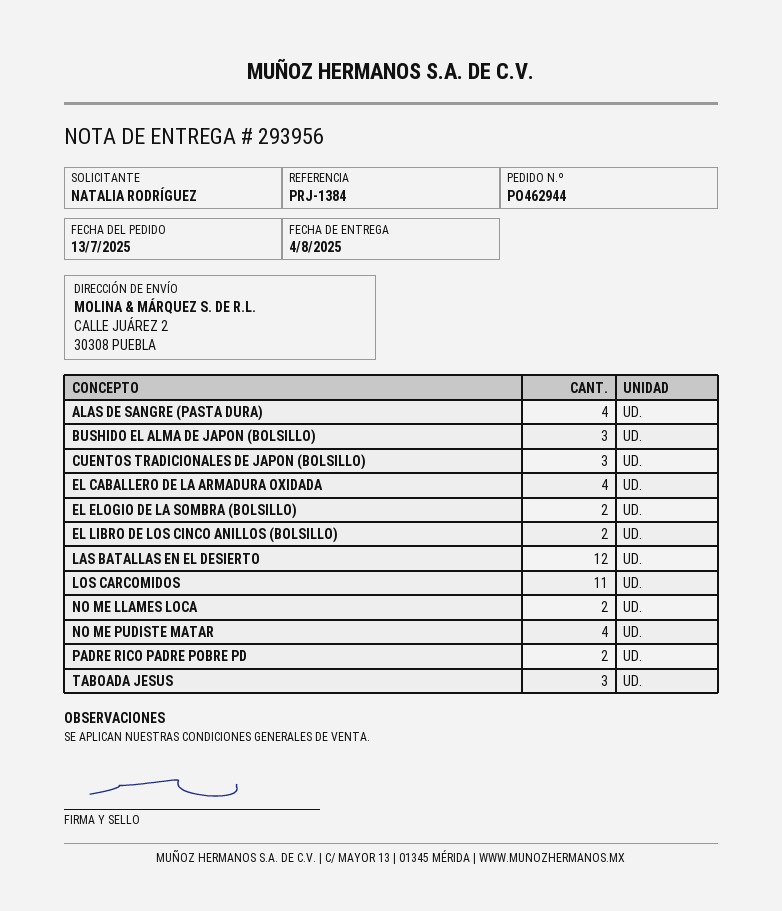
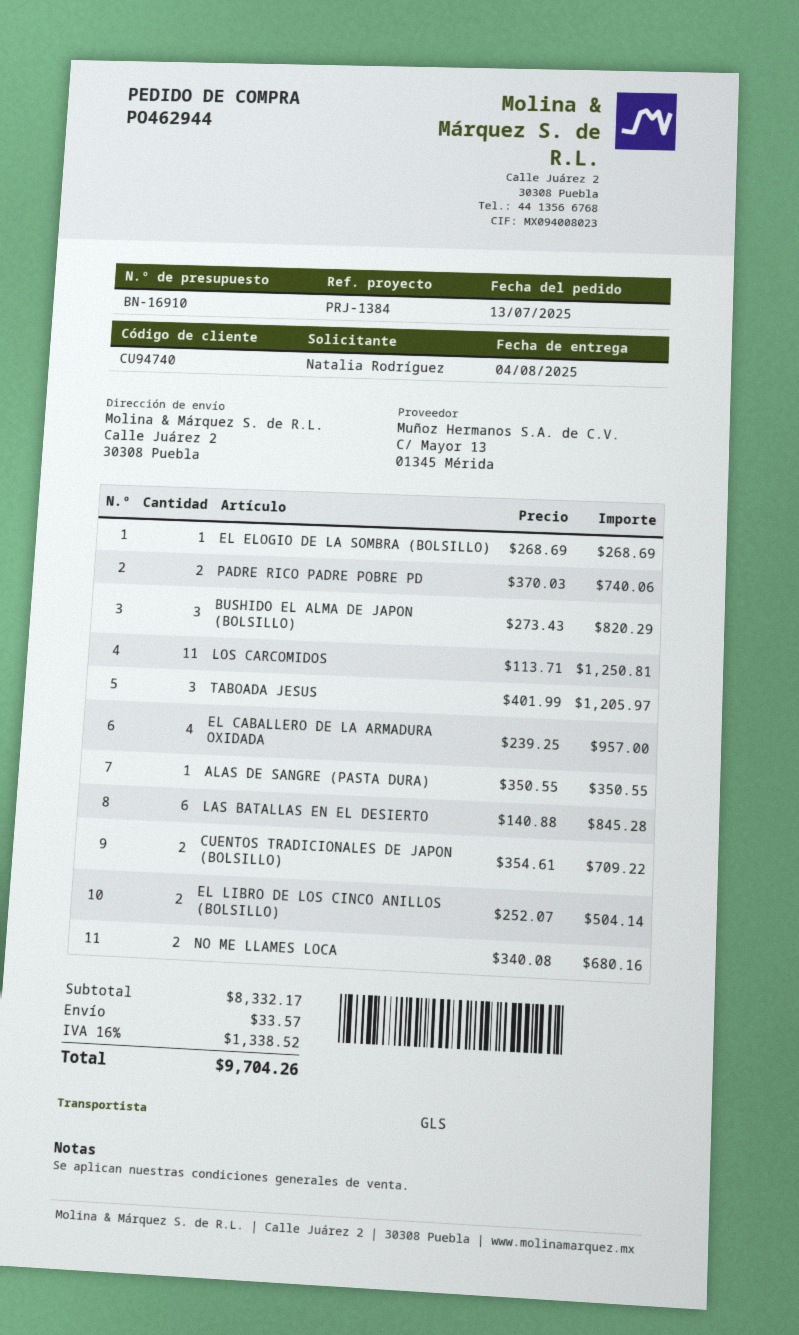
ALAS DE SANGRE (PASTA DURA): 4 -> 1
CUENTOS TRADICIONALES DE JAPON (BOLSILLO): 3 -> 2
EL ELOGIO DE LA SOMBRA (BOLSILLO): 2 -> 1
LAS BATALLAS EN EL DESIERTO: 12 -> 6
NO ME PUDISTE MATAR: 4 -> none

